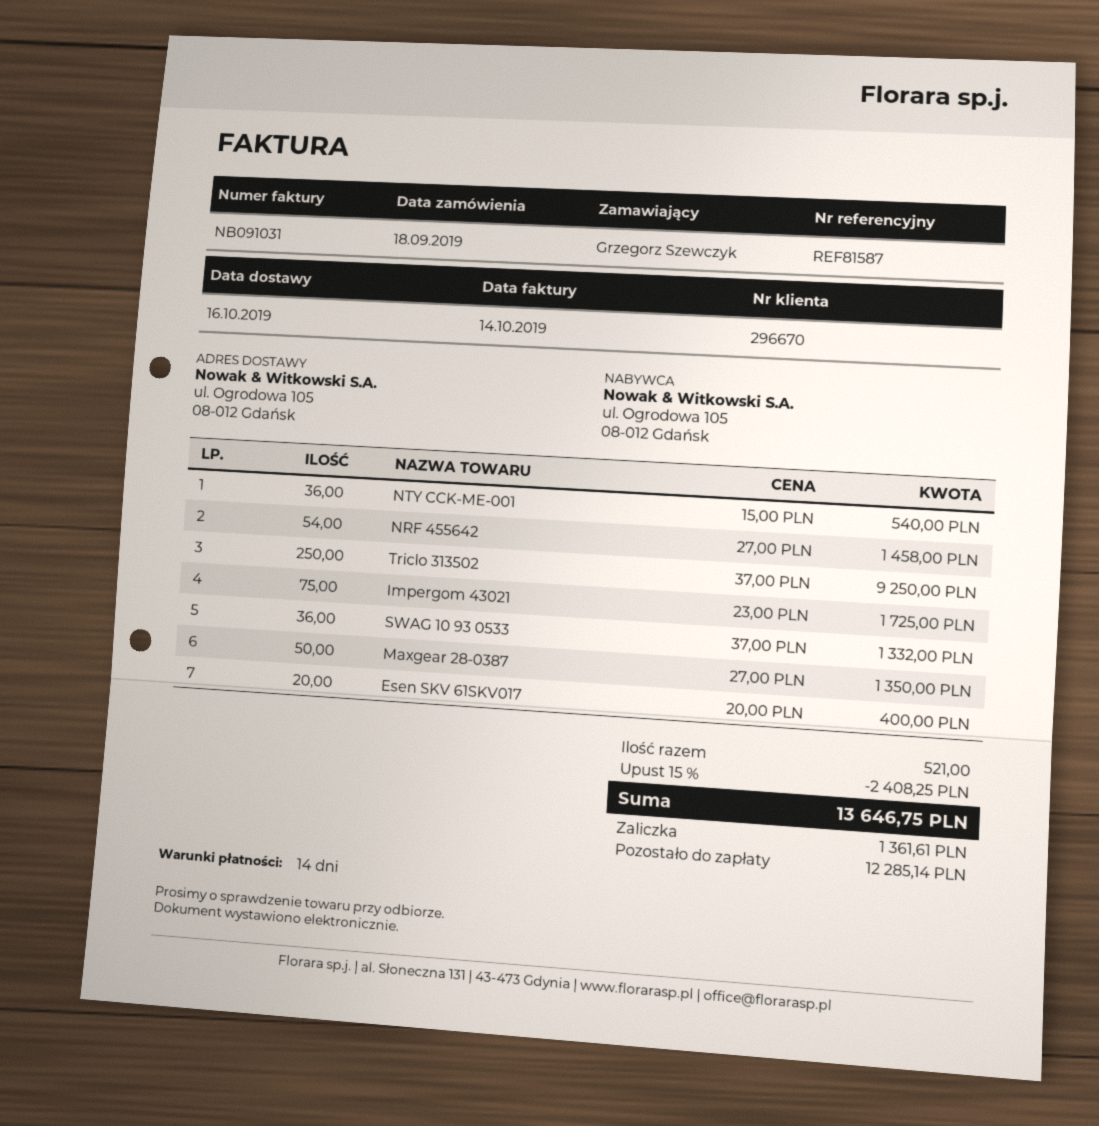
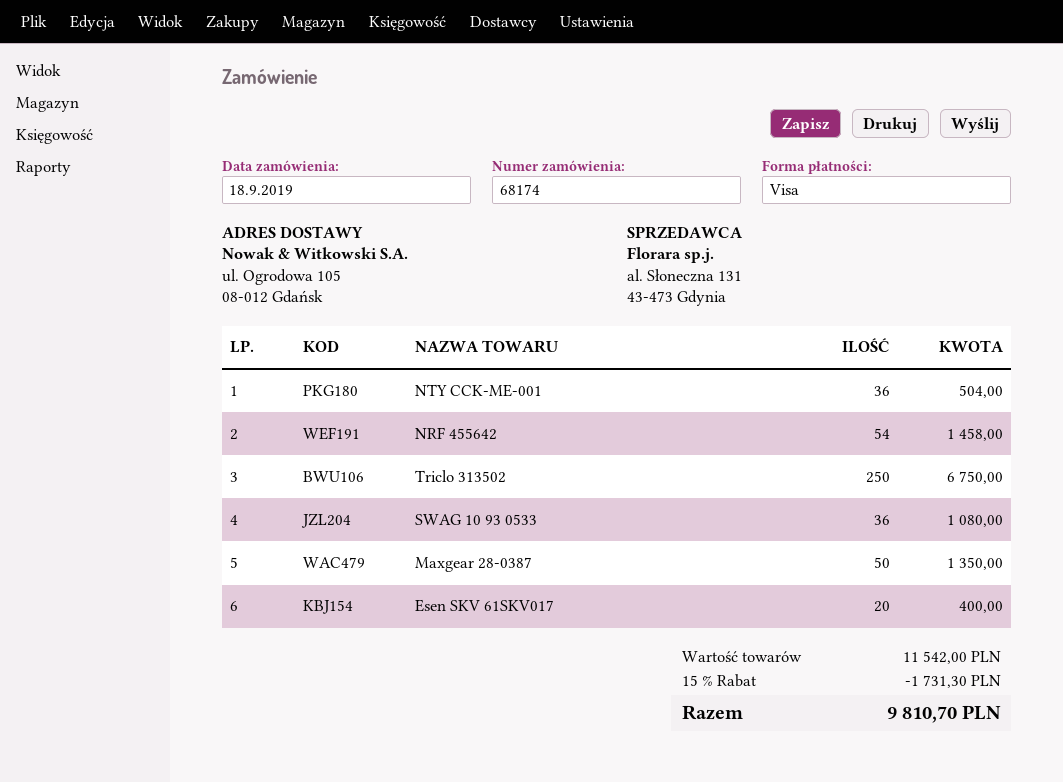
NTY CCK-ME-001: 36 for 540.00 -> 36 for 504.00
Triclo 313502: 250 for 9250.00 -> 250 for 6750.00
Impergom 43021: 75 for 1725.00 -> none
SWAG 10 93 0533: 36 for 1332.00 -> 36 for 1080.00
discount: 15% = 2408.25 -> 15% = 1731.30
total: 13646.75 -> 9810.70

